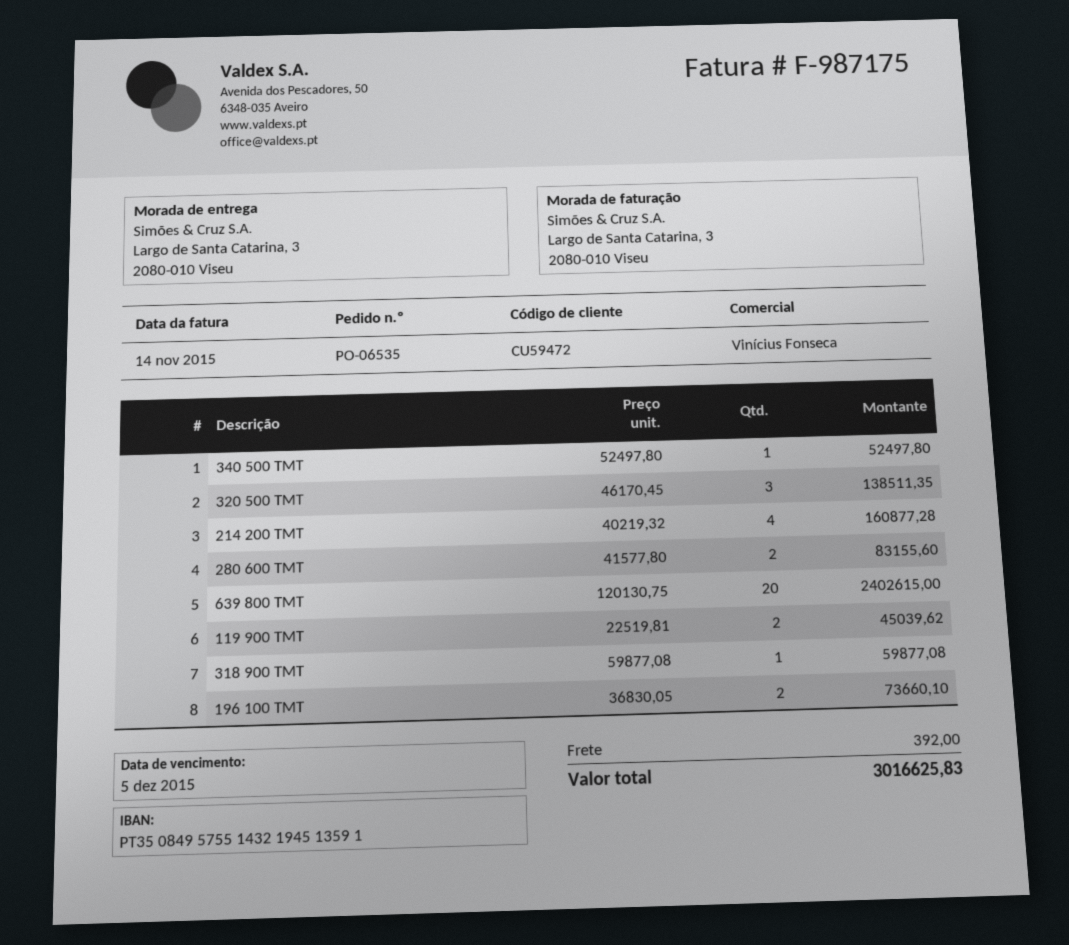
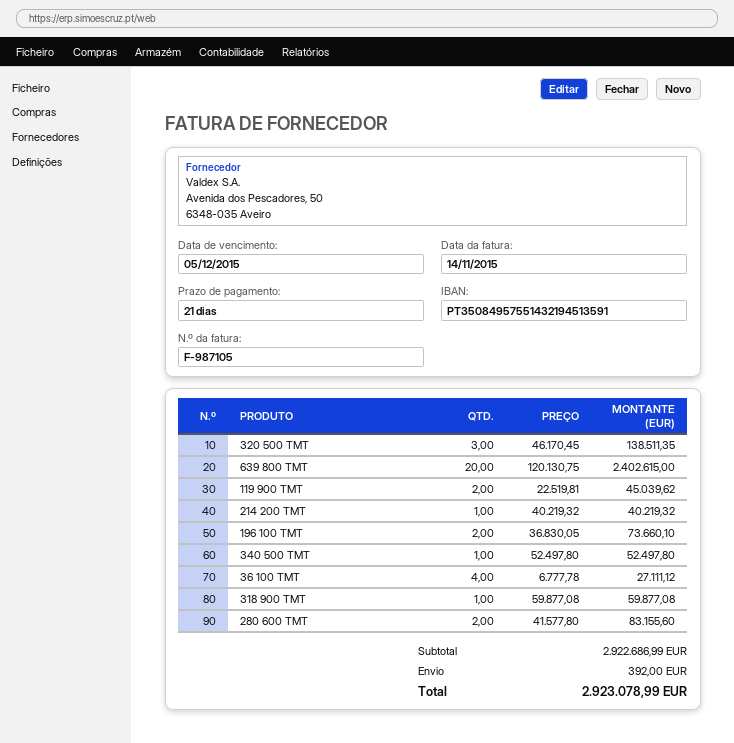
invoice number: F-987175 -> F-987105
214 200 ТМТ: 4 x 40219.32 = 160877.28 -> 1 x 40219.32 = 40219.32
36 100 ТМТ: none -> 4 x 6777.78 = 27111.12
total: 3016625.83 -> 2923078.99

